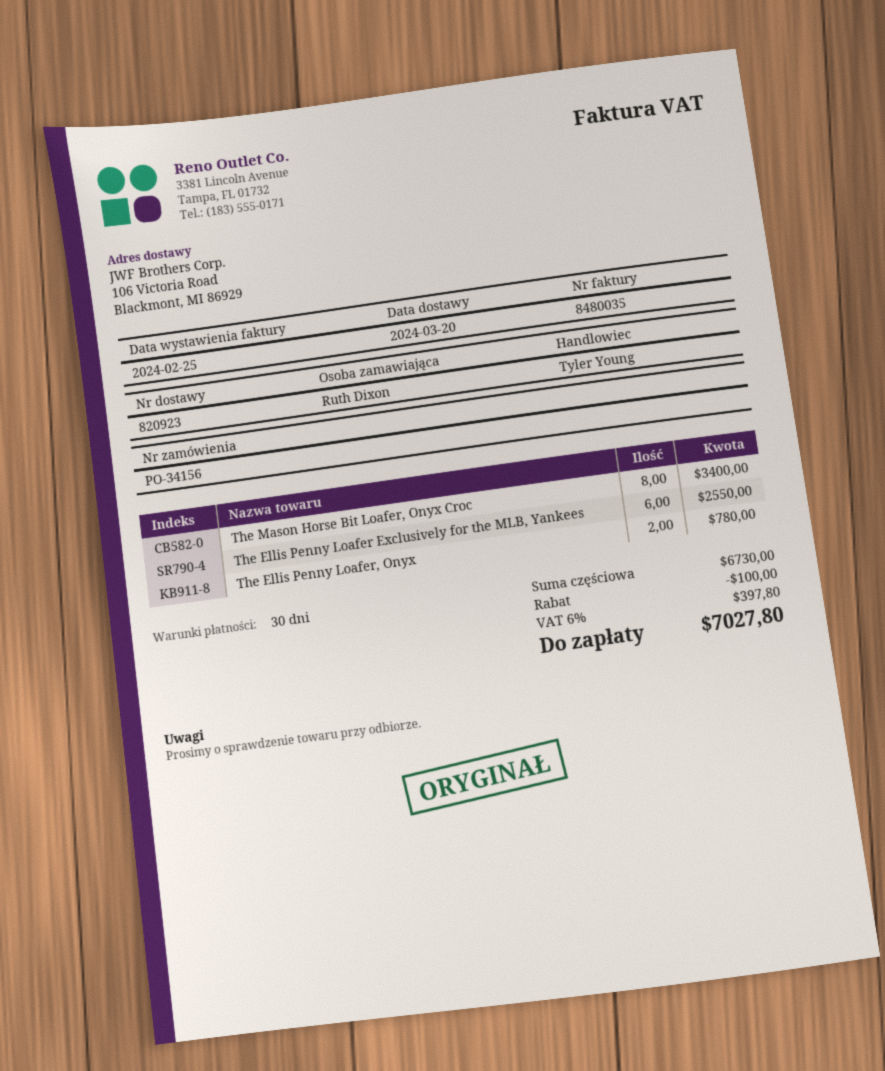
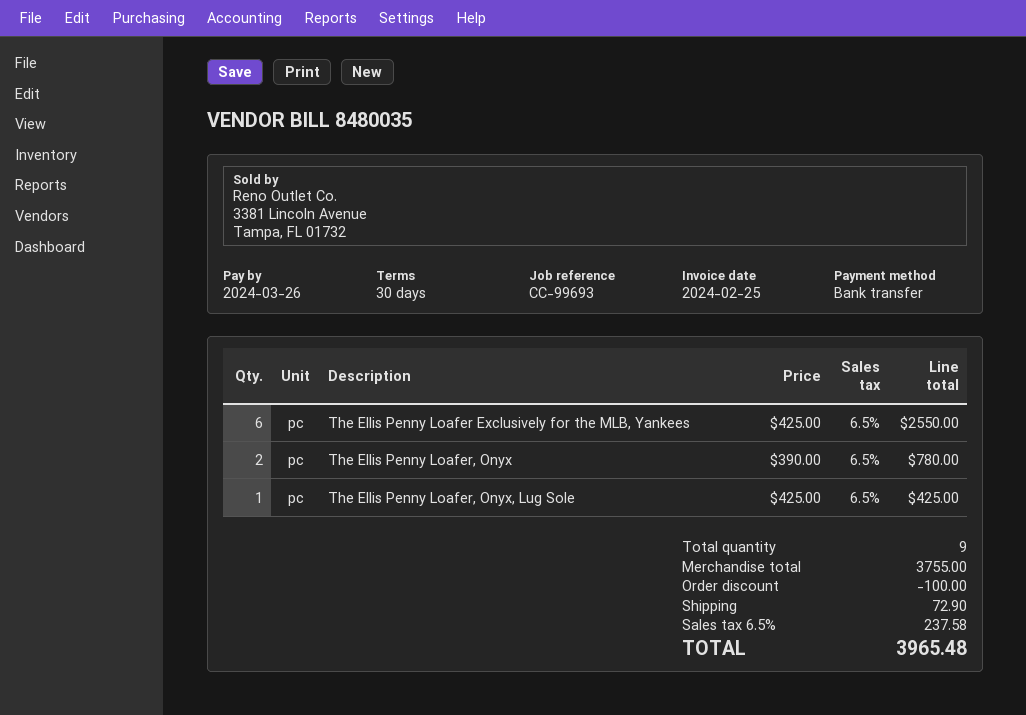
The Mason Horse Bit Loafer, Onyx Croc: 8 for 3400.00 -> none
The Ellis Penny Loafer, Onyx, Lug Sole: none -> 1 for 425.00
subtotal: 6730.00 -> 3755.00
shipping: none -> 72.90
tax: 6% = 397.80 -> 6.5% = 237.58
total: 7027.80 -> 3965.48

